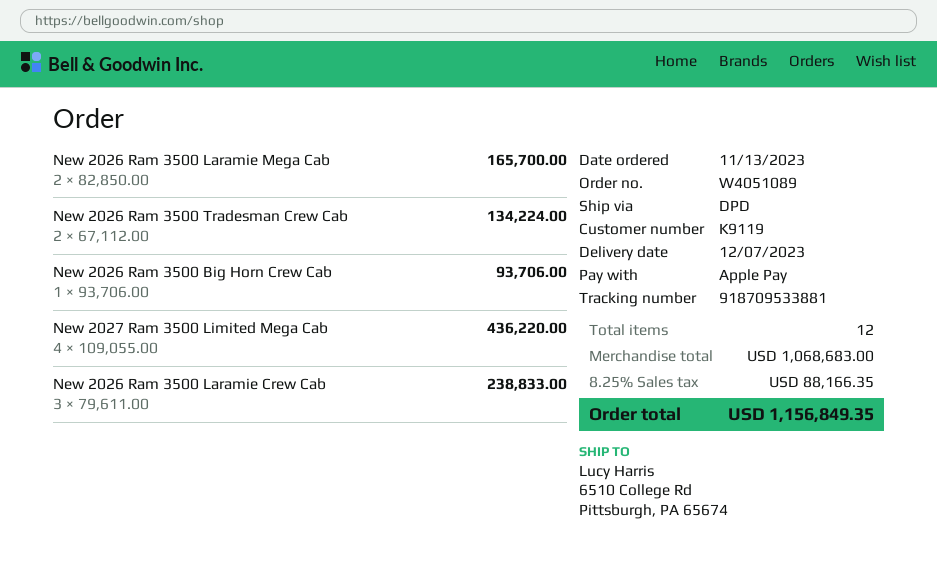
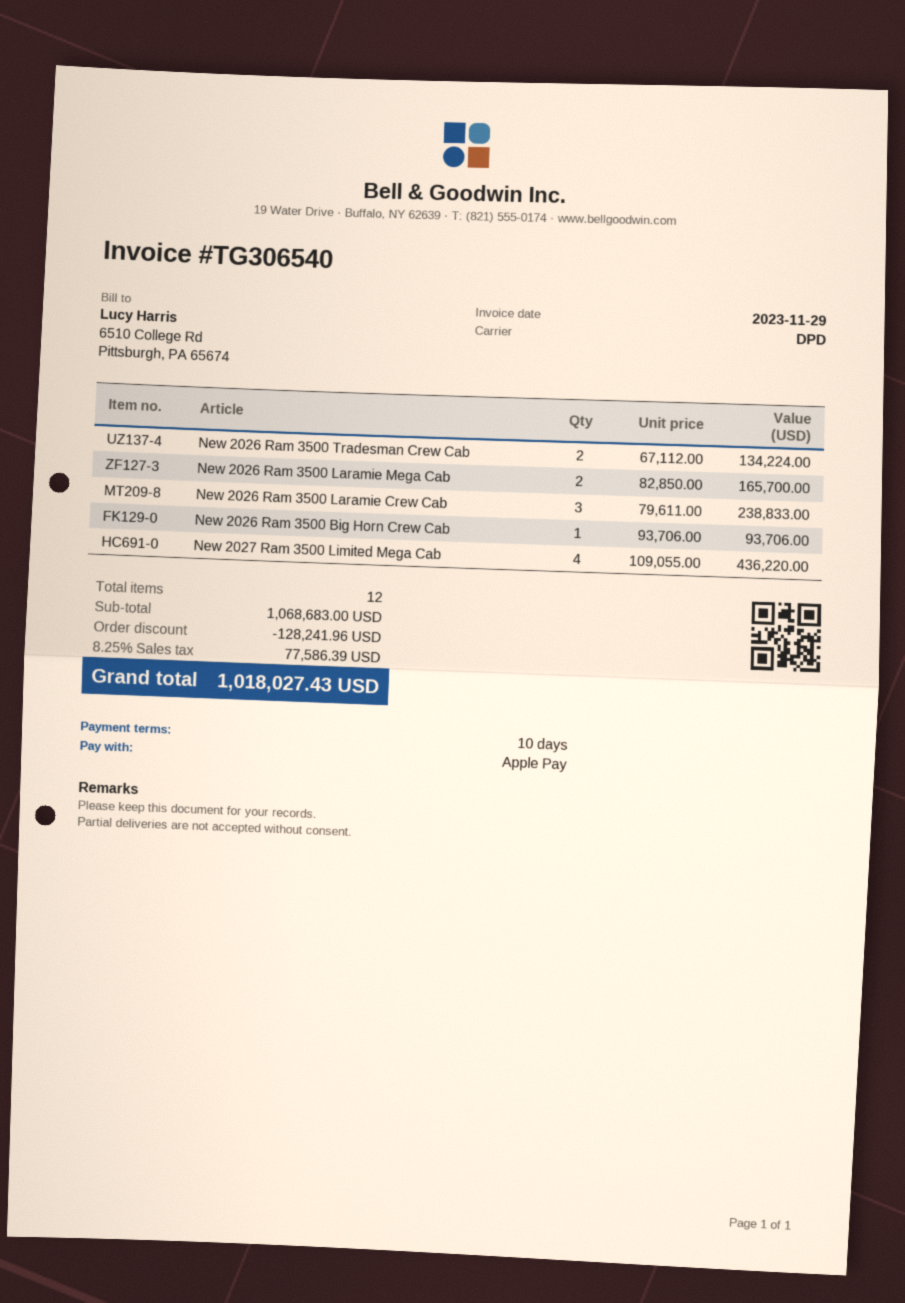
discount: none -> 128241.96
tax: 8.25% = 88166.35 -> 8.25% = 77586.39
total: 1156849.35 -> 1018027.43

